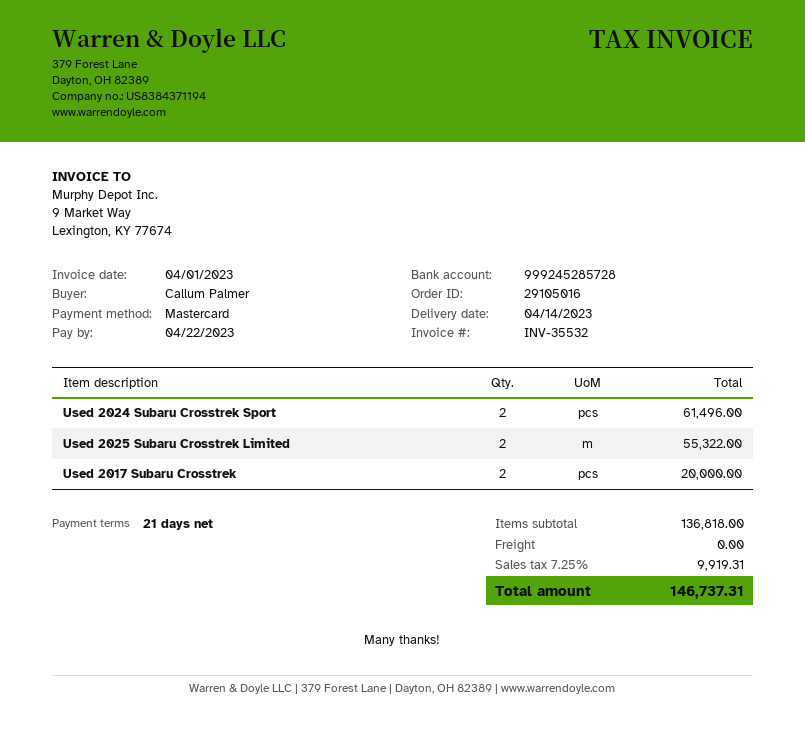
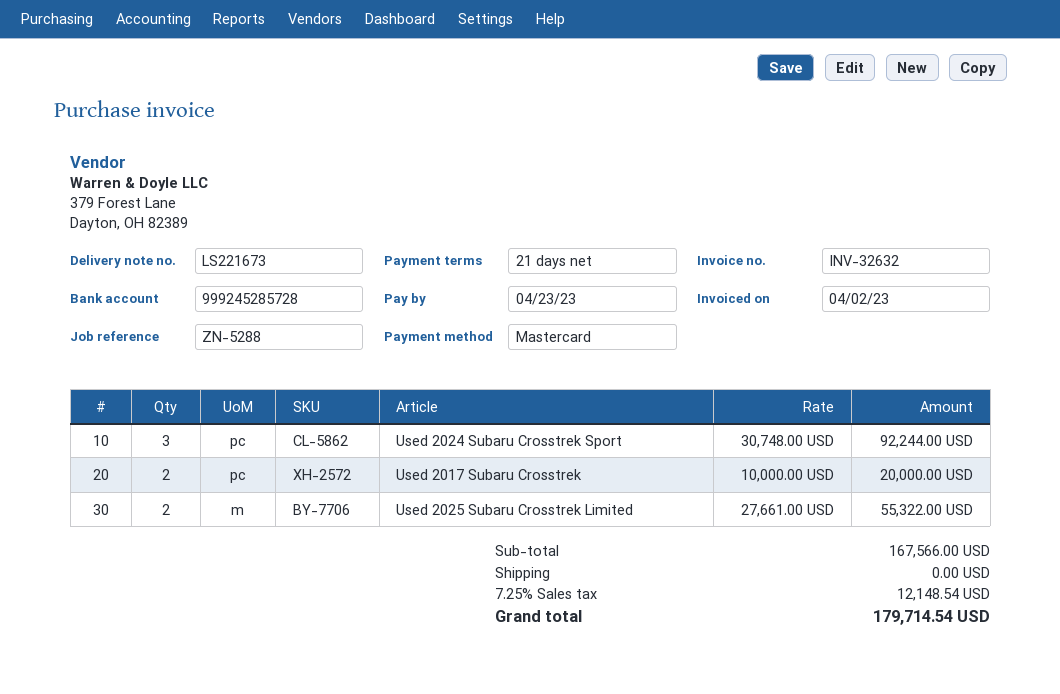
invoice number: INV-35532 -> INV-32632
invoice date: 2023-04-01 -> 2023-04-02
due date: 2023-04-22 -> 2023-04-23
Used 2024 Subaru Crosstrek Sport: 2 for 61496.00 -> 3 for 92244.00
subtotal: 136818.00 -> 167566.00
tax: 7.25% = 9919.31 -> 7.25% = 12148.54
total: 146737.31 -> 179714.54

